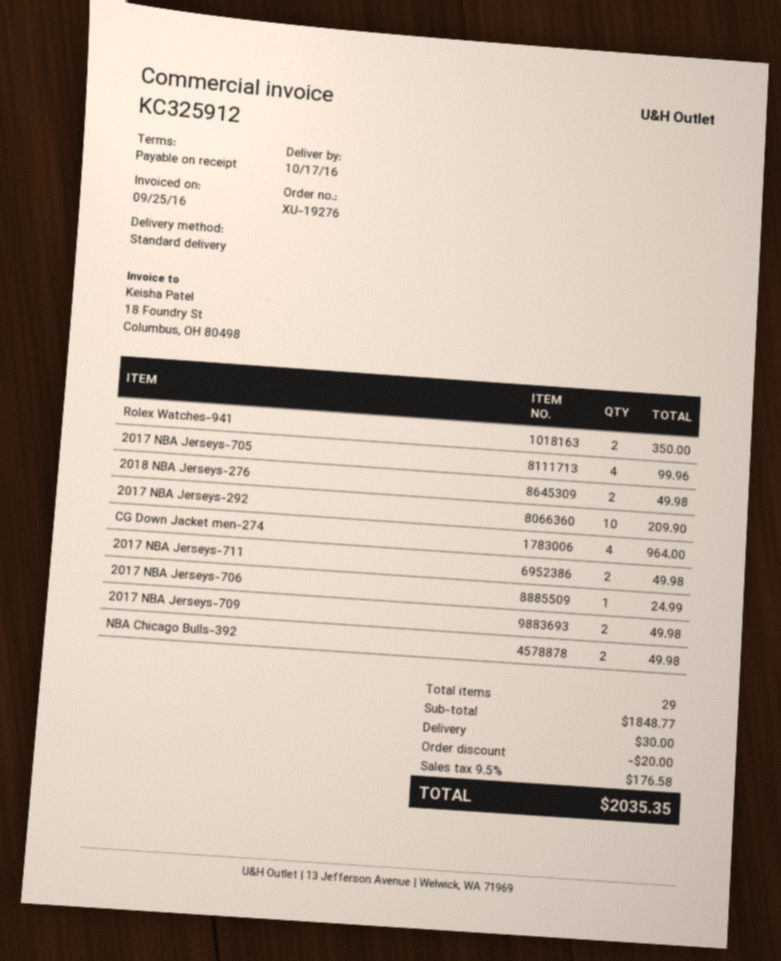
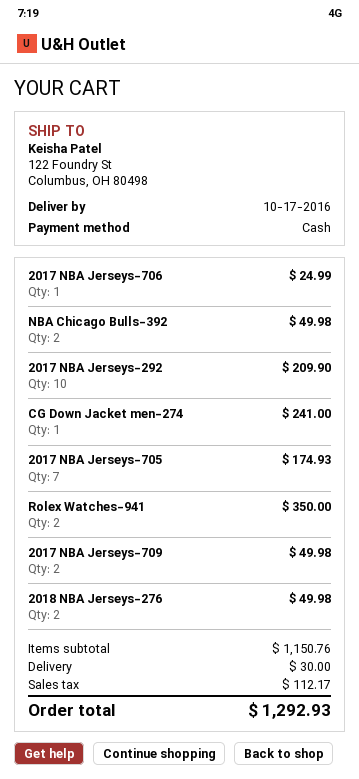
2017 NBA Jerseys-705: 4 for 99.96 -> 7 for 174.93
CG Down Jacket men-274: 4 for 964.00 -> 1 for 241.00
2017 NBA Jerseys-711: 2 for 49.98 -> none
subtotal: 1848.77 -> 1150.76
discount: 20.00 -> none
tax: 176.58 -> 112.17
total: 2035.35 -> 1292.93

